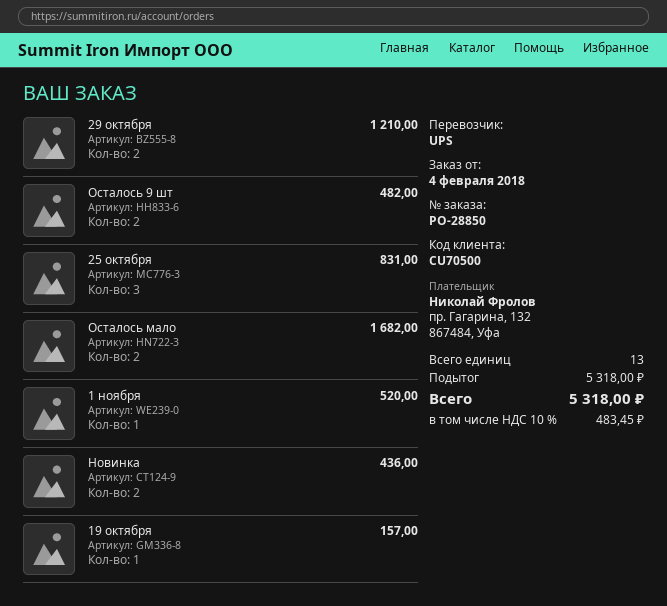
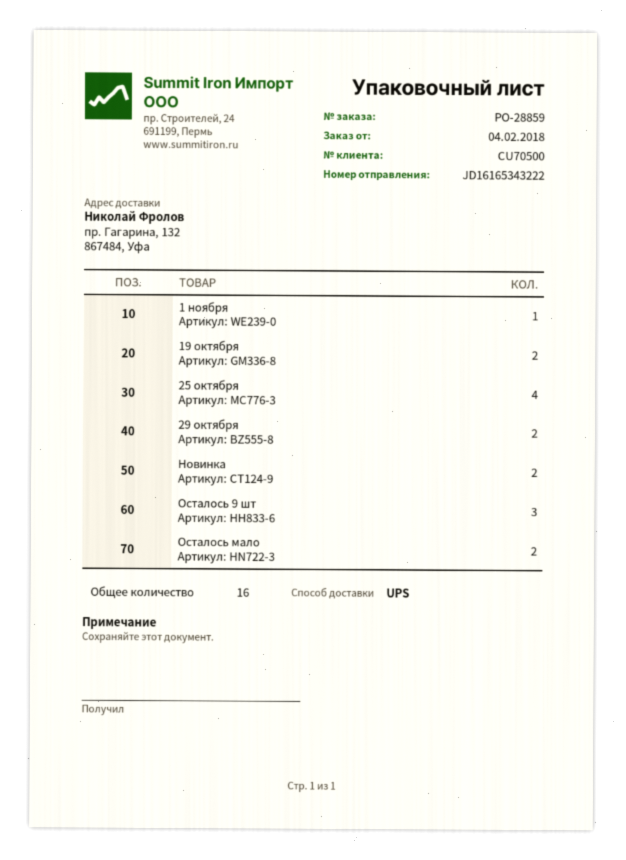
order number: PO-28850 -> PO-28859
Осталось 9 шт: 2 -> 3
25 октября: 3 -> 4
19 октября: 1 -> 2
total quantity: 13 -> 16

